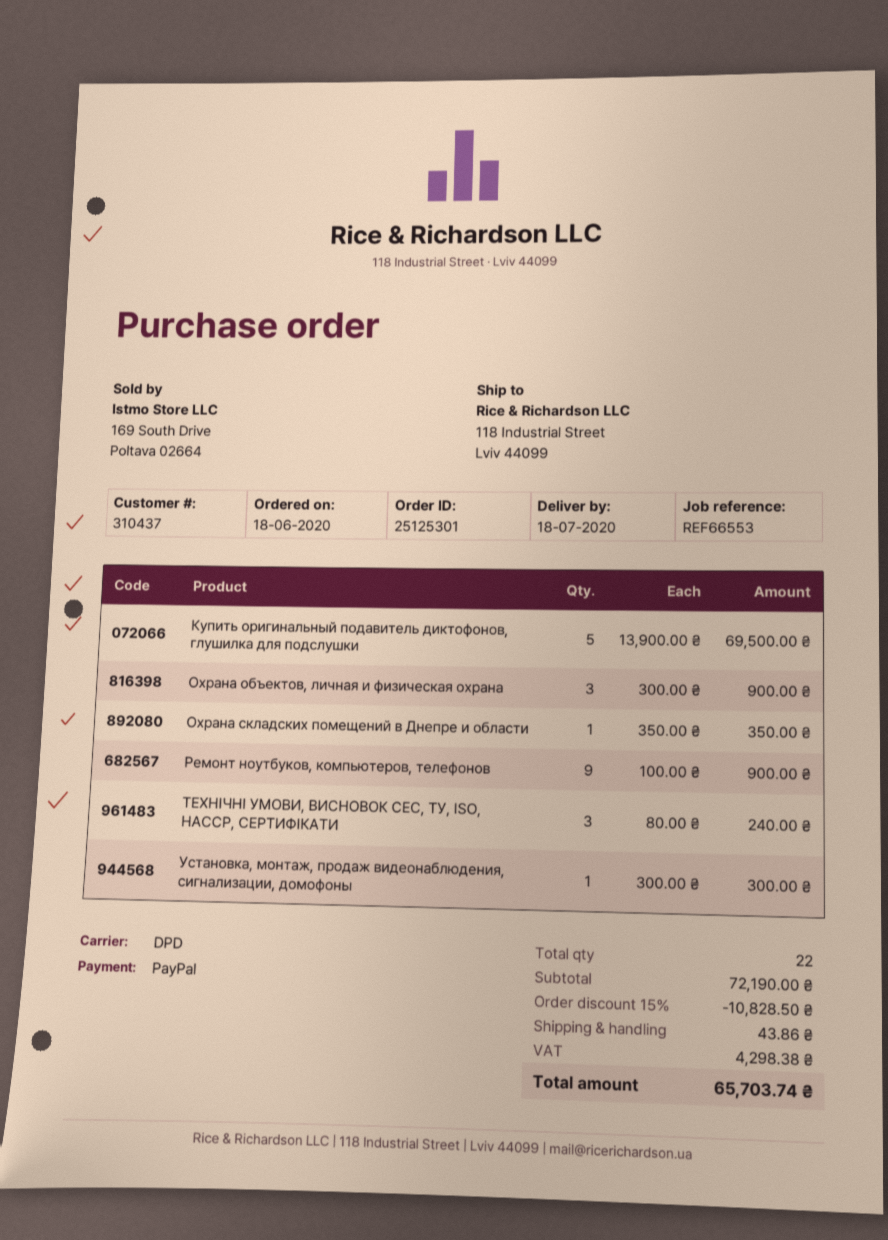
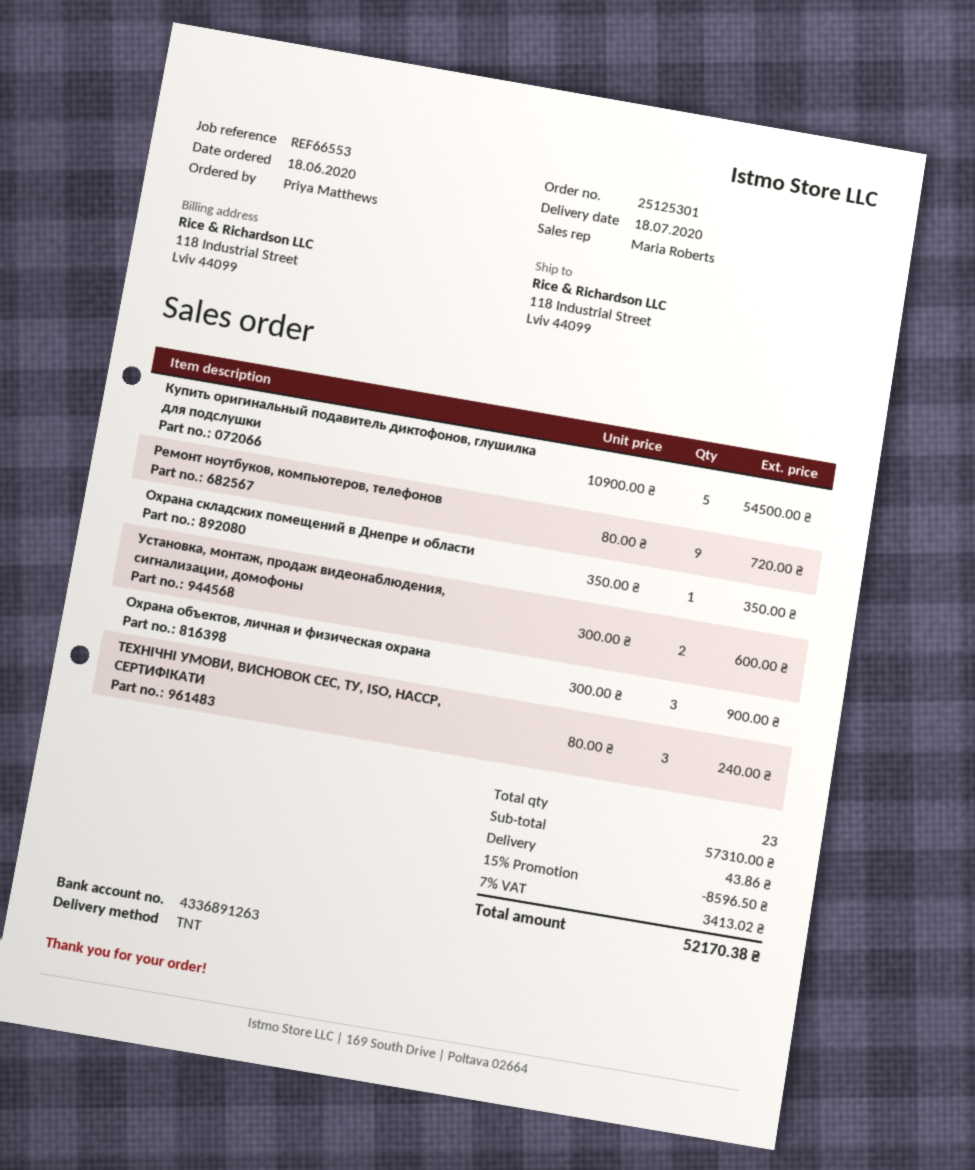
shipping method: DPD -> TNT
Купить оригинальный подавитель диктофонов, глушилка для подслушки: 5 x 13900.00 = 69500.00 -> 5 x 10900.00 = 54500.00
Ремонт ноутбуков, компьютеров, телефонов: 9 x 100.00 = 900.00 -> 9 x 80.00 = 720.00
Установка, монтаж, продаж видеонаблюдения, сигнализации, домофоны: 1 x 300.00 = 300.00 -> 2 x 300.00 = 600.00
total quantity: 22 -> 23
subtotal: 72190.00 -> 57310.00
discount: 15% = 10828.50 -> 15% = 8596.50
tax: 4298.38 -> 3413.02
total: 65703.74 -> 52170.38

